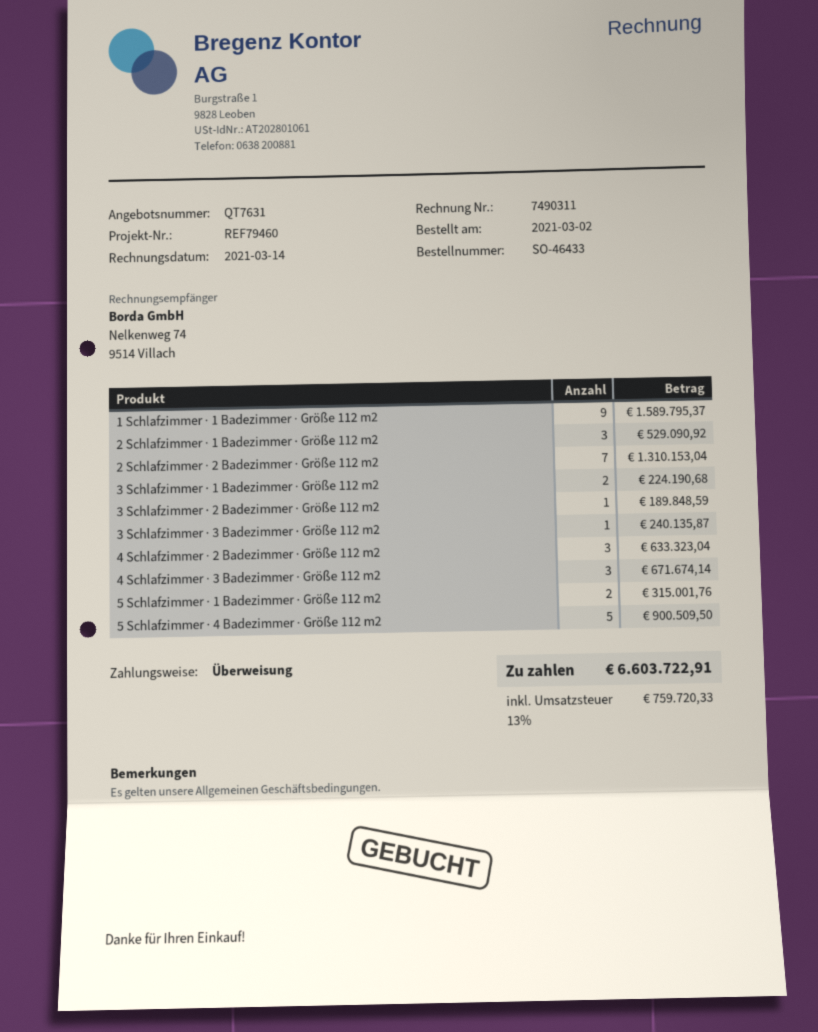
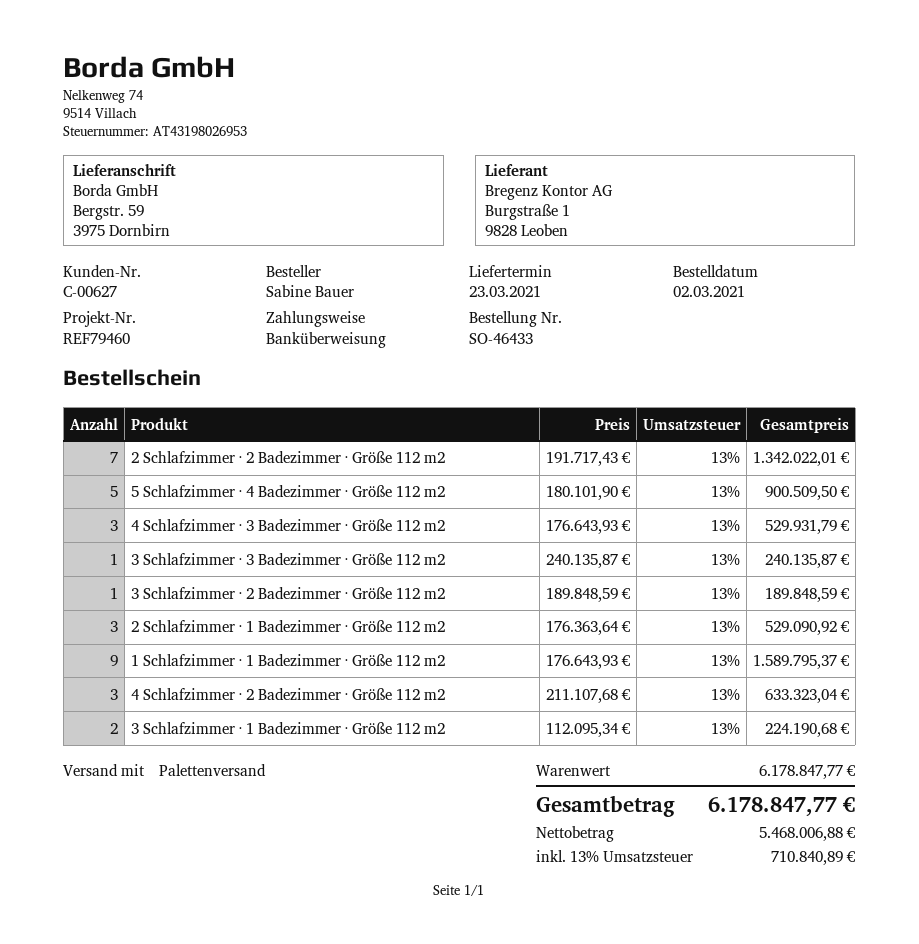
2 Schlafzimmer · 2 Badezimmer · Größe 112 m2: 7 for 1310153.04 -> 7 for 1342022.01
4 Schlafzimmer · 3 Badezimmer · Größe 112 m2: 3 for 671674.14 -> 3 for 529931.79
5 Schlafzimmer · 1 Badezimmer · Größe 112 m2: 2 for 315001.76 -> none
tax: 13% = 759720.33 -> 13% = 710840.89
total: 6603722.91 -> 6178847.77

